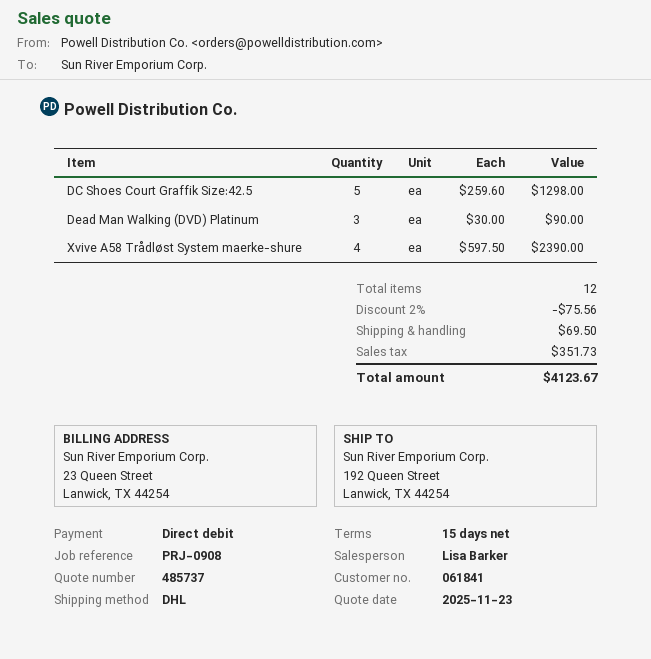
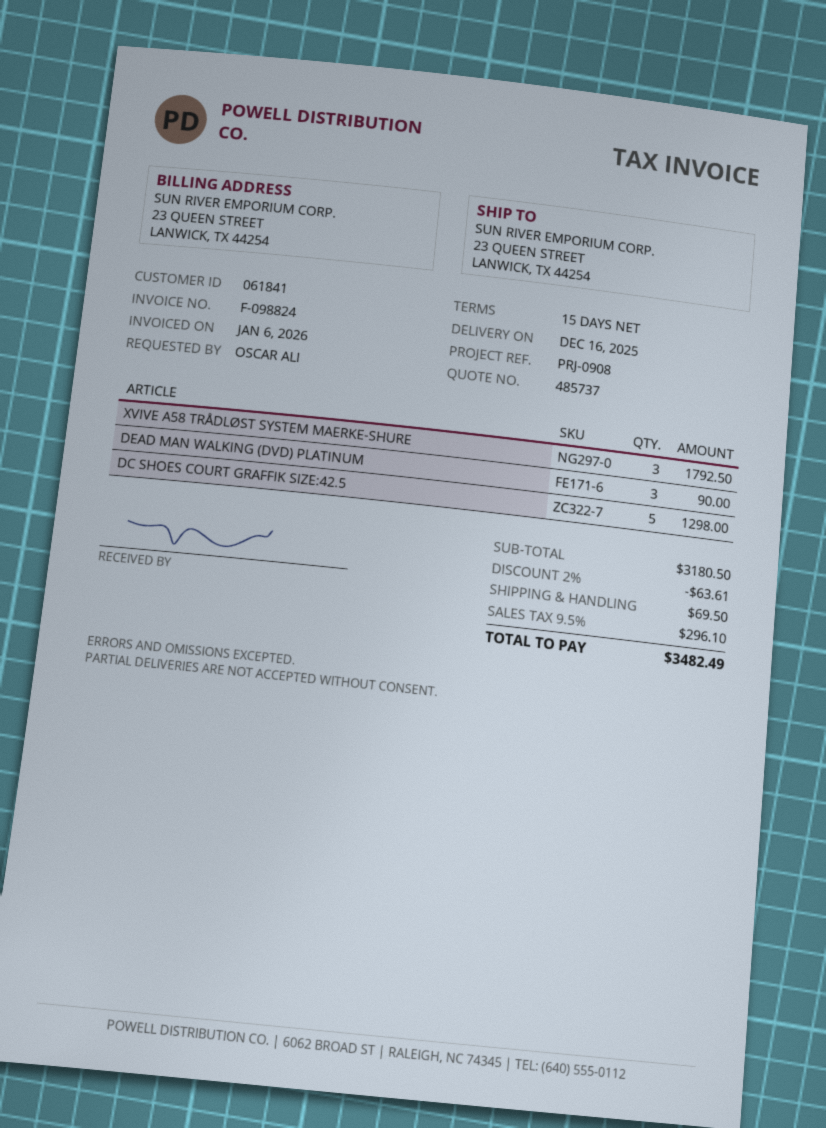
ship to: 192 Queen Street, Lanwick, TX 44254 -> 23 QUEEN STREET, LANWICK, TX 44254
Xvive A58 Trådløst System maerke-shure: 4 for 2390.00 -> 3 for 1792.50
discount: 2% = 75.56 -> 2% = 63.61
tax: 351.73 -> 296.10
total: 4123.67 -> 3482.49

